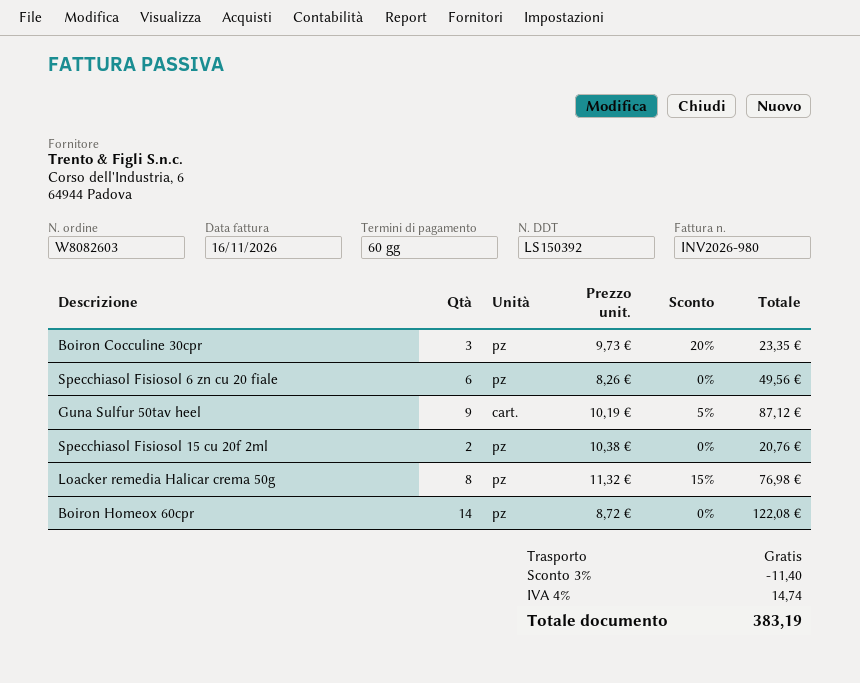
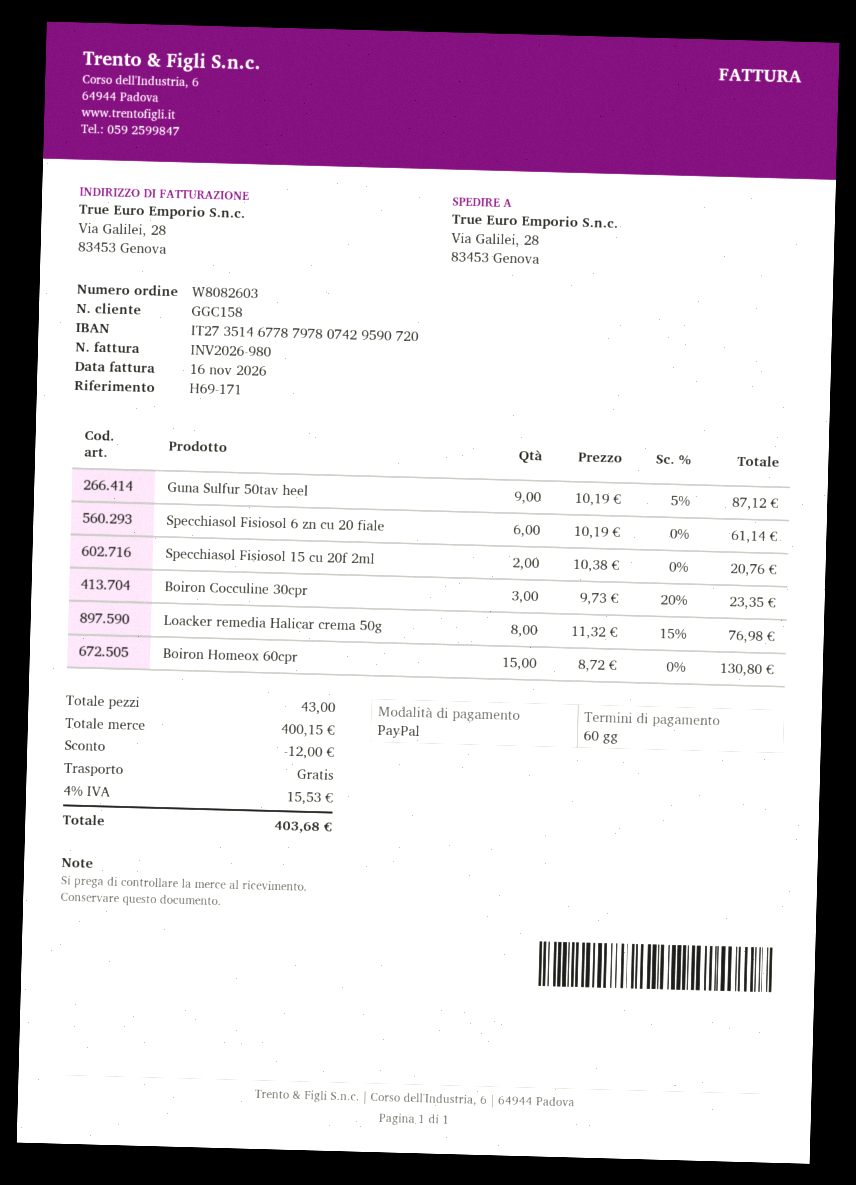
Specchiasol Fisiosol 6 zn cu 20 fiale: 6 x 8.26 = 49.56 -> 6 x 10.19 = 61.14
Boiron Homeox 60cpr: 14 x 8.72 = 122.08 -> 15 x 8.72 = 130.80
discount: 11.40 -> 12.00
tax: 4% = 14.74 -> 4% = 15.53
total: 383.19 -> 403.68

